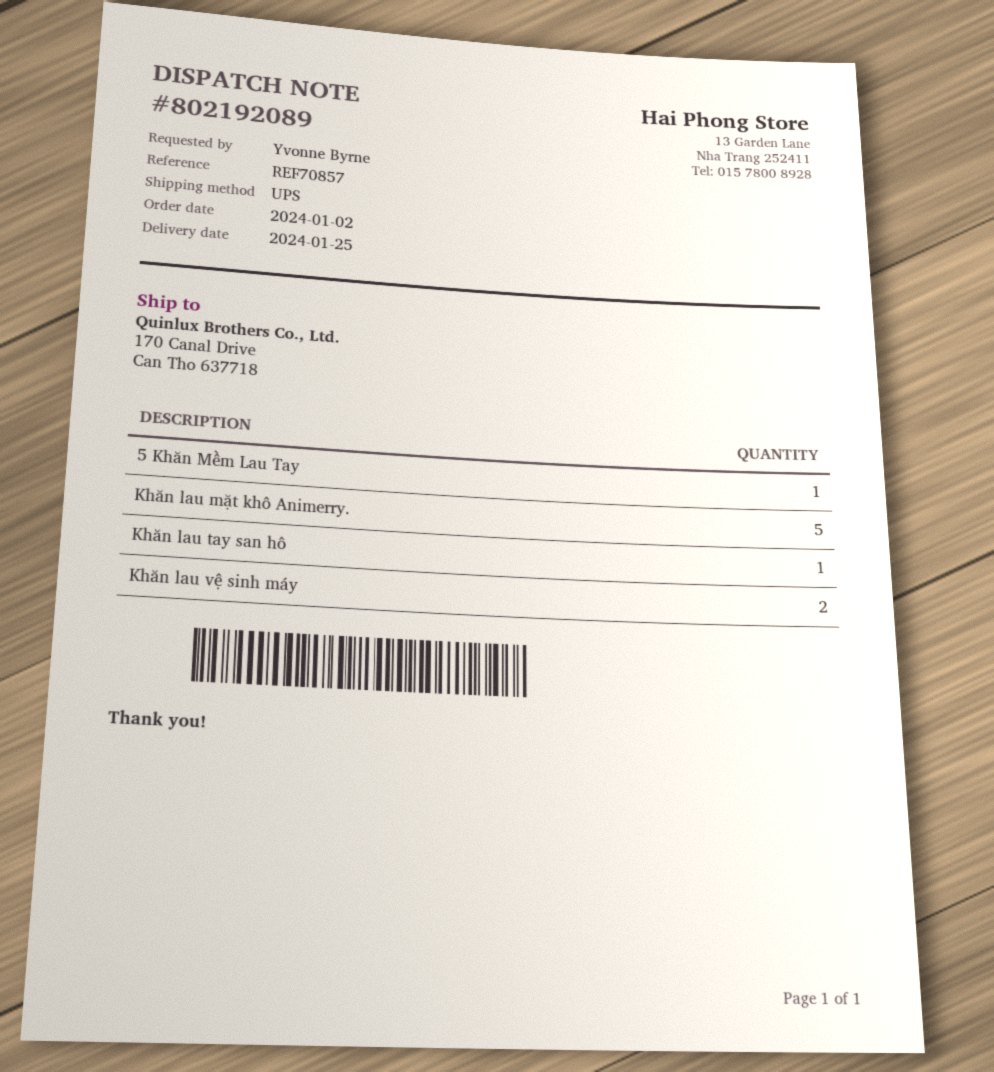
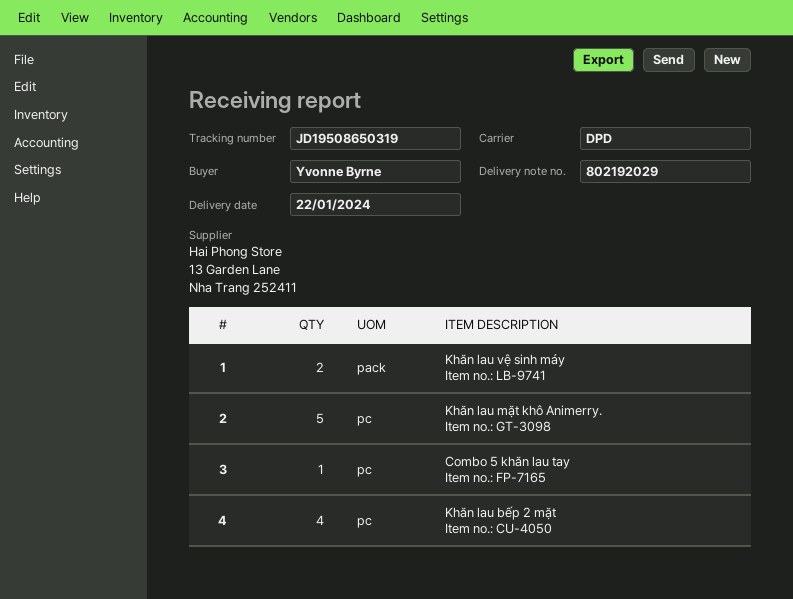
delivery note number: 802192089 -> 802192029
delivery date: 2024-01-25 -> 2024-01-22
shipping method: UPS -> DPD
5 Khăn Mềm Lau Tay: 1 -> none
Khăn lau tay san hô: 1 -> none
Combo 5 khăn lau tay: none -> 1
Khăn lau bếp 2 mặt: none -> 4

